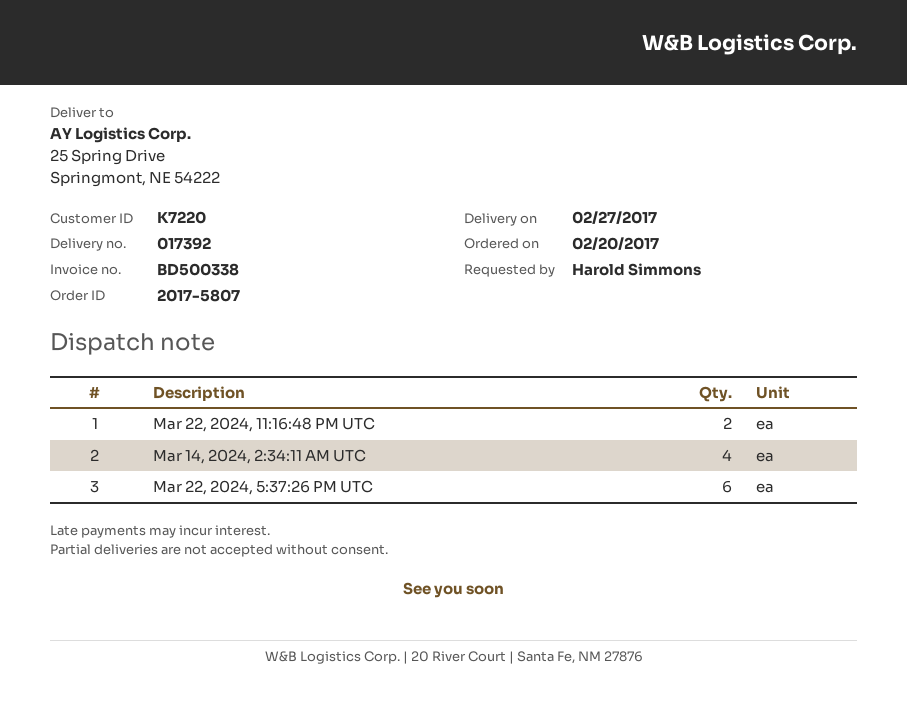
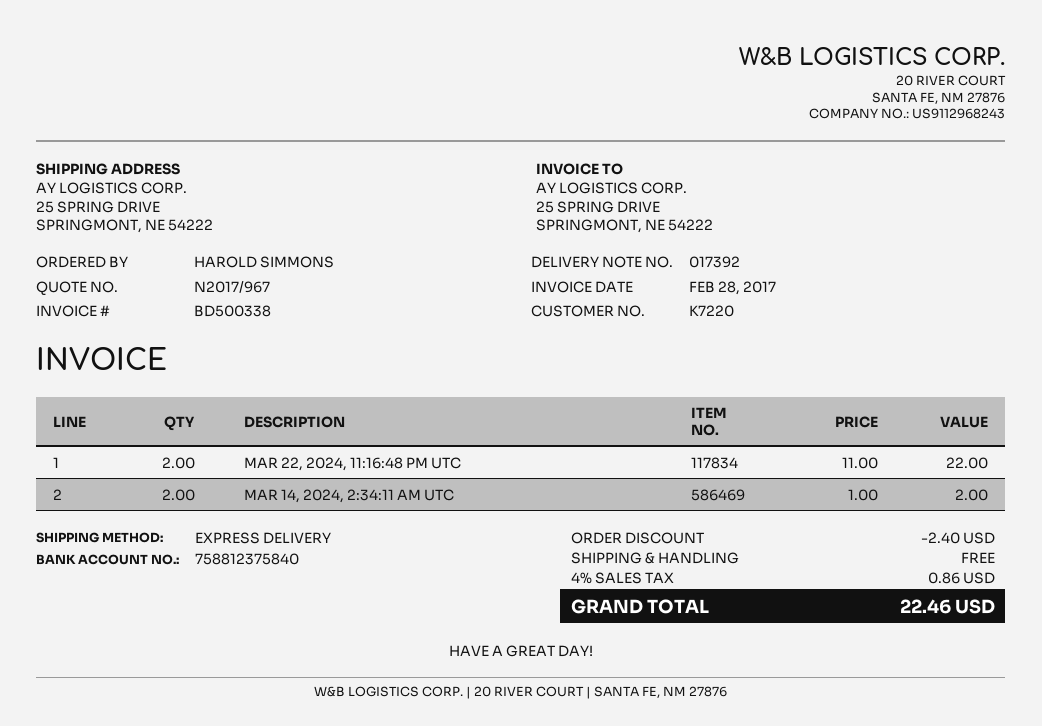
Mar 14, 2024, 2:34:11 AM UTC: 4 -> 2
Mar 22, 2024, 5:37:26 PM UTC: 6 -> none

